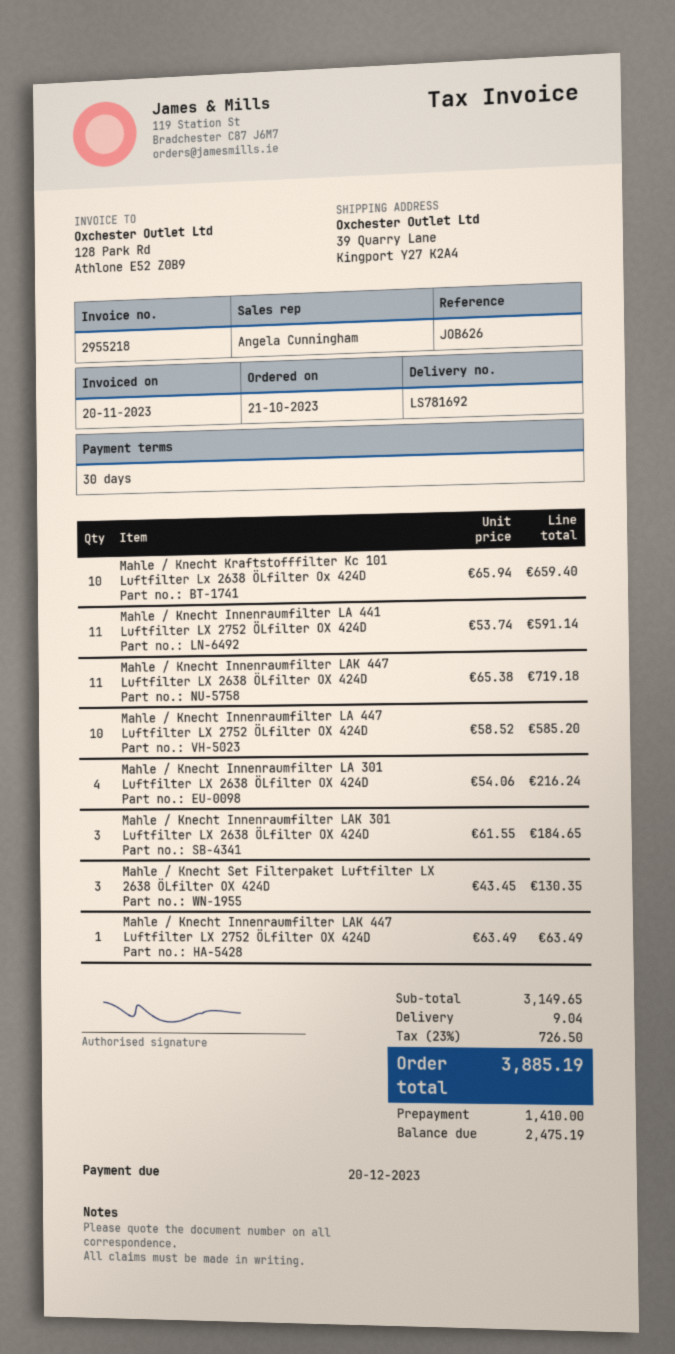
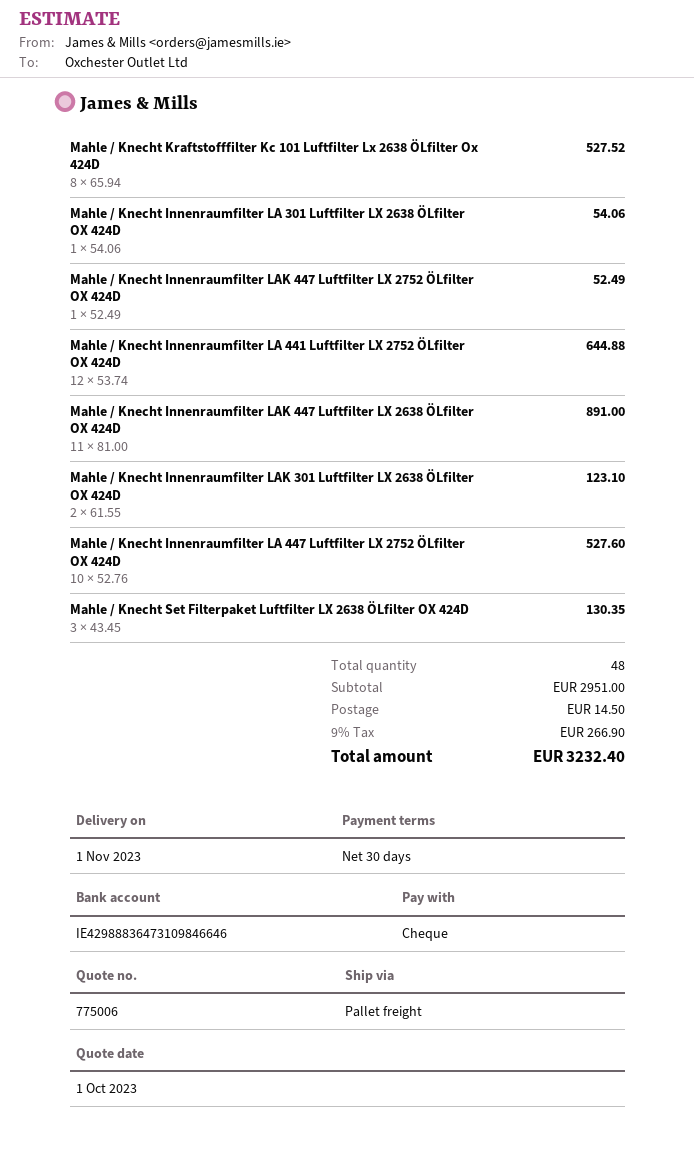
Mahle / Knecht Kraftstofffilter Kc 101 Luftfilter Lx 2638 ÖLfilter Ox 424D: 10 x 65.94 = 659.40 -> 8 x 65.94 = 527.52
Mahle / Knecht Innenraumfilter LA 441 Luftfilter LX 2752 ÖLfilter OX 424D: 11 x 53.74 = 591.14 -> 12 x 53.74 = 644.88
Mahle / Knecht Innenraumfilter LAK 447 Luftfilter LX 2638 ÖLfilter OX 424D: 11 x 65.38 = 719.18 -> 11 x 81.00 = 891.00
Mahle / Knecht Innenraumfilter LA 447 Luftfilter LX 2752 ÖLfilter OX 424D: 10 x 58.52 = 585.20 -> 10 x 52.76 = 527.60
Mahle / Knecht Innenraumfilter LA 301 Luftfilter LX 2638 ÖLfilter OX 424D: 4 x 54.06 = 216.24 -> 1 x 54.06 = 54.06
Mahle / Knecht Innenraumfilter LAK 301 Luftfilter LX 2638 ÖLfilter OX 424D: 3 x 61.55 = 184.65 -> 2 x 61.55 = 123.10
Mahle / Knecht Innenraumfilter LAK 447 Luftfilter LX 2752 ÖLfilter OX 424D: 1 x 63.49 = 63.49 -> 1 x 52.49 = 52.49
subtotal: 3149.65 -> 2951.00
shipping: 9.04 -> 14.50
tax: 23% = 726.50 -> 9% = 266.90
total: 3885.19 -> 3232.40

